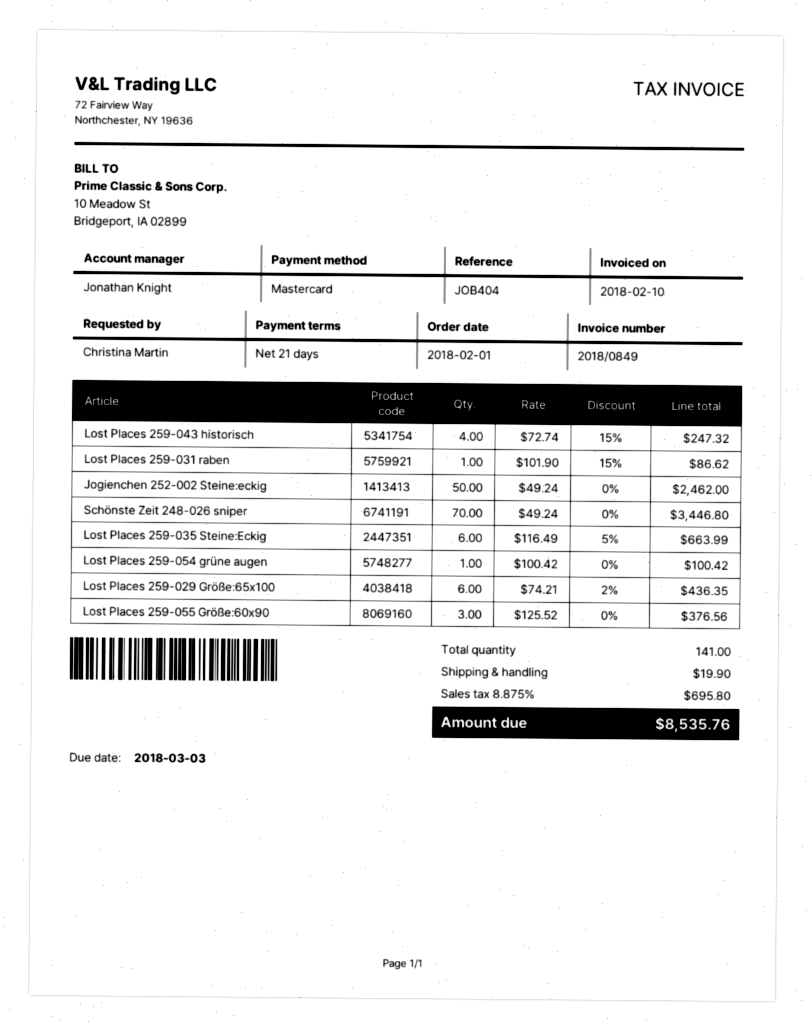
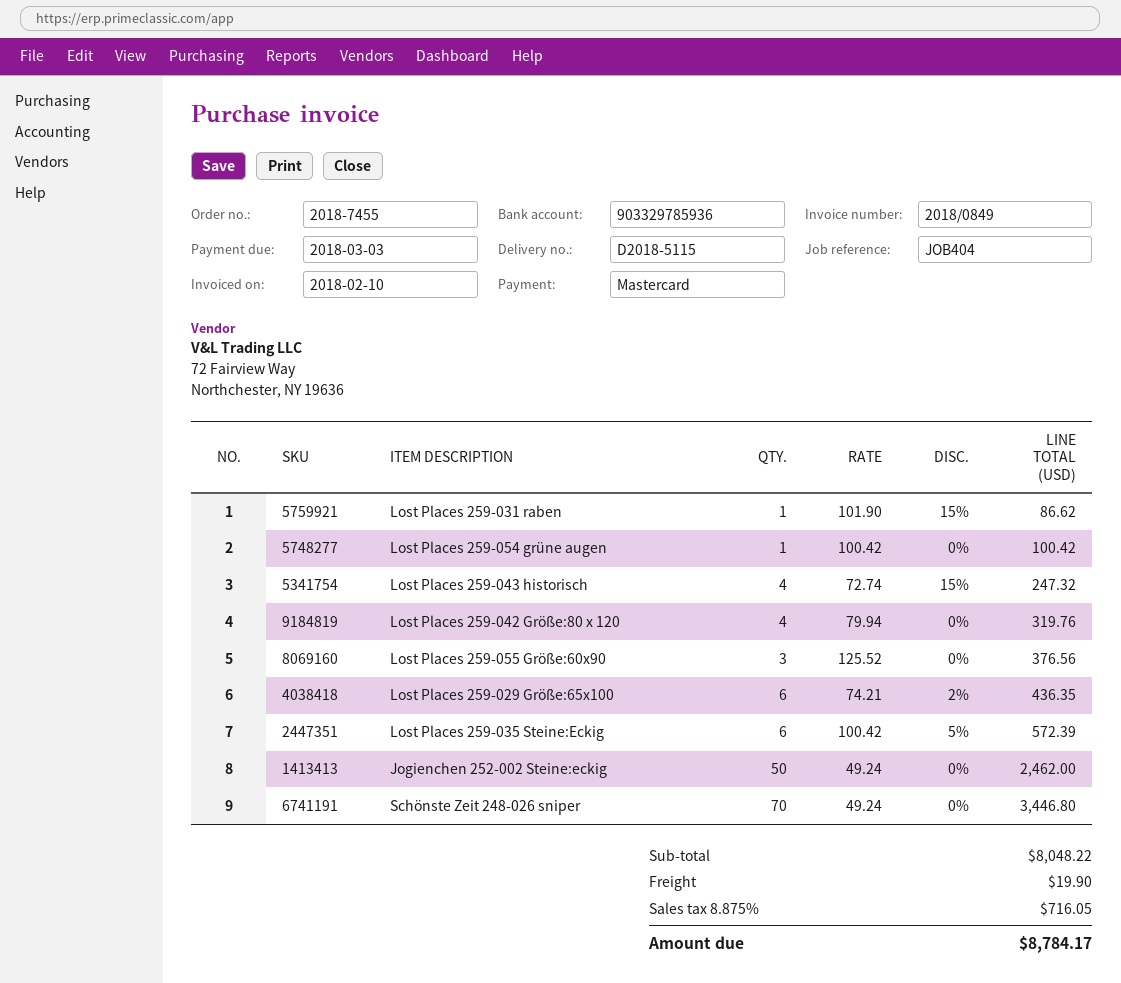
Lost Places 259-035 Steine:Eckig: 6 x 116.49 - 5% = 663.99 -> 6 x 100.42 - 5% = 572.39
Lost Places 259-042 Größe:80 x 120: none -> 4 x 79.94 = 319.76
tax: 8.875% = 695.80 -> 8.875% = 716.05
total: 8535.76 -> 8784.17

